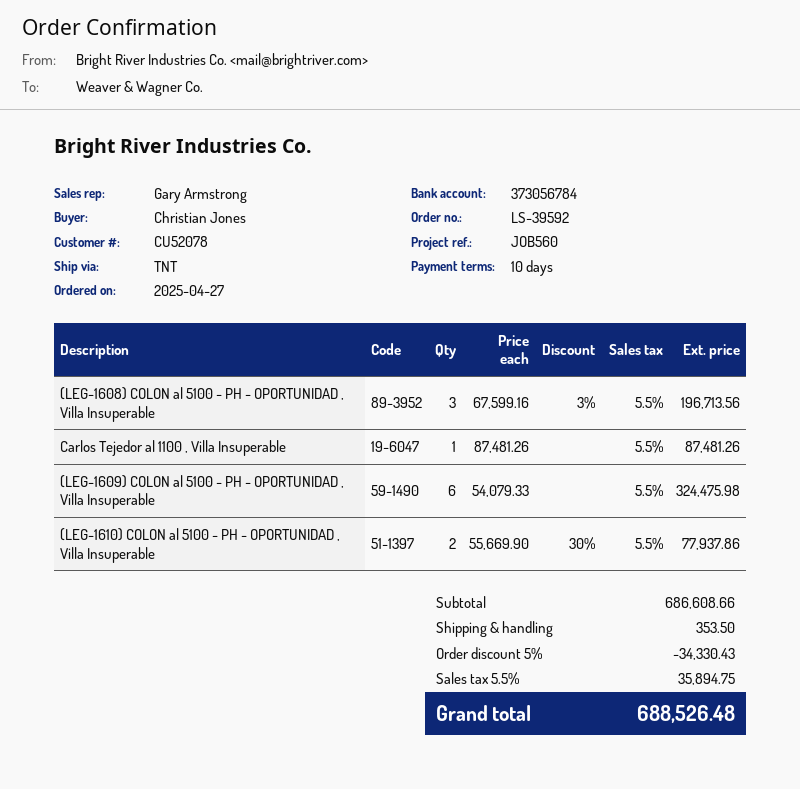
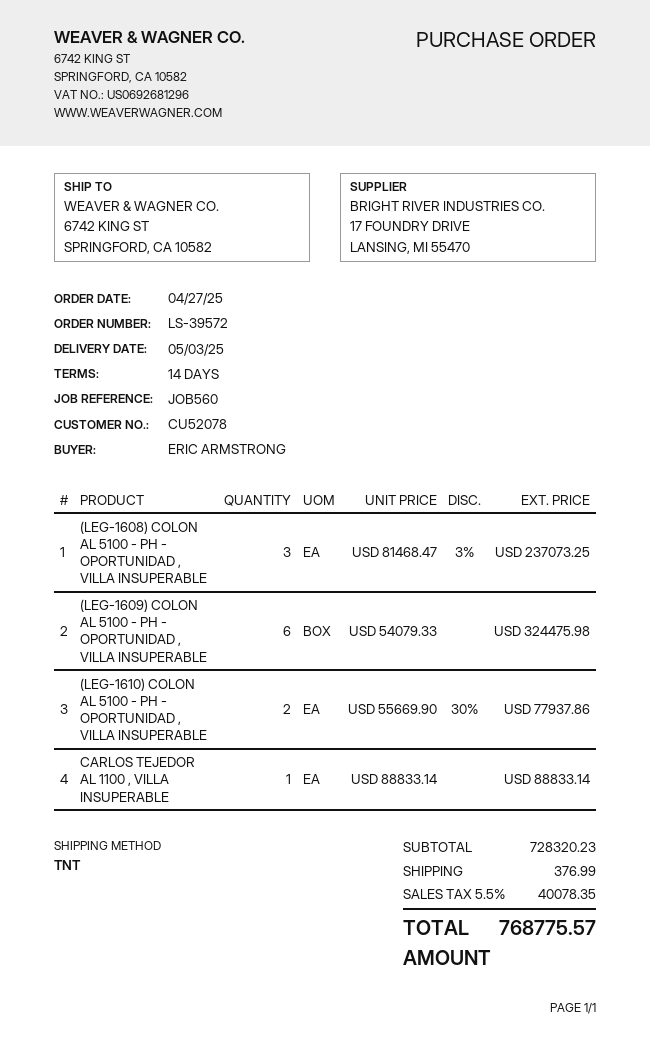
order number: LS-39592 -> LS-39572
payment terms: 10 days -> 14 days
ordered by: Christian Jones -> ERIC ARMSTRONG
(LEG-1608) COLON al 5100 - PH - OPORTUNIDAD , Villa Insuperable: 3 x 67599.16 - 3% = 196713.56 -> 3 x 81468.47 - 3% = 237073.25
Carlos Tejedor al 1100 , Villa Insuperable: 1 x 87481.26 = 87481.26 -> 1 x 88833.14 = 88833.14
subtotal: 686608.66 -> 728320.23
discount: 5% = 34330.43 -> none
shipping: 353.50 -> 376.99
tax: 5.5% = 35894.75 -> 5.5% = 40078.35
total: 688526.48 -> 768775.57

